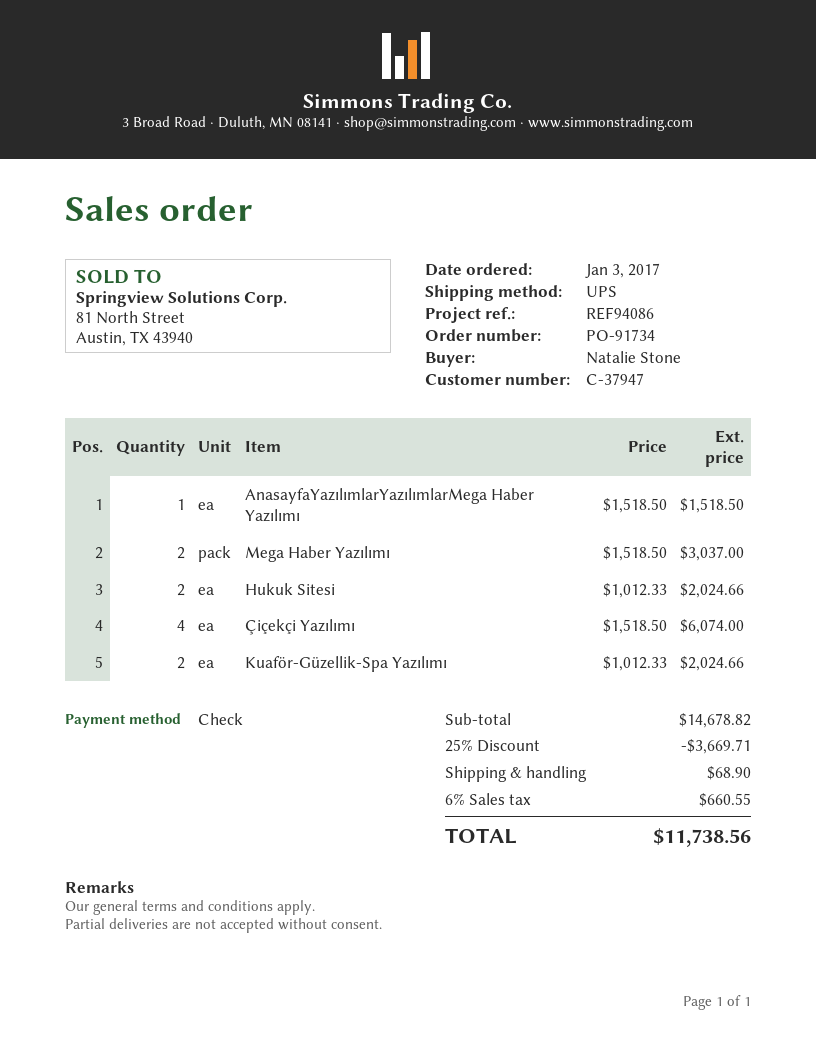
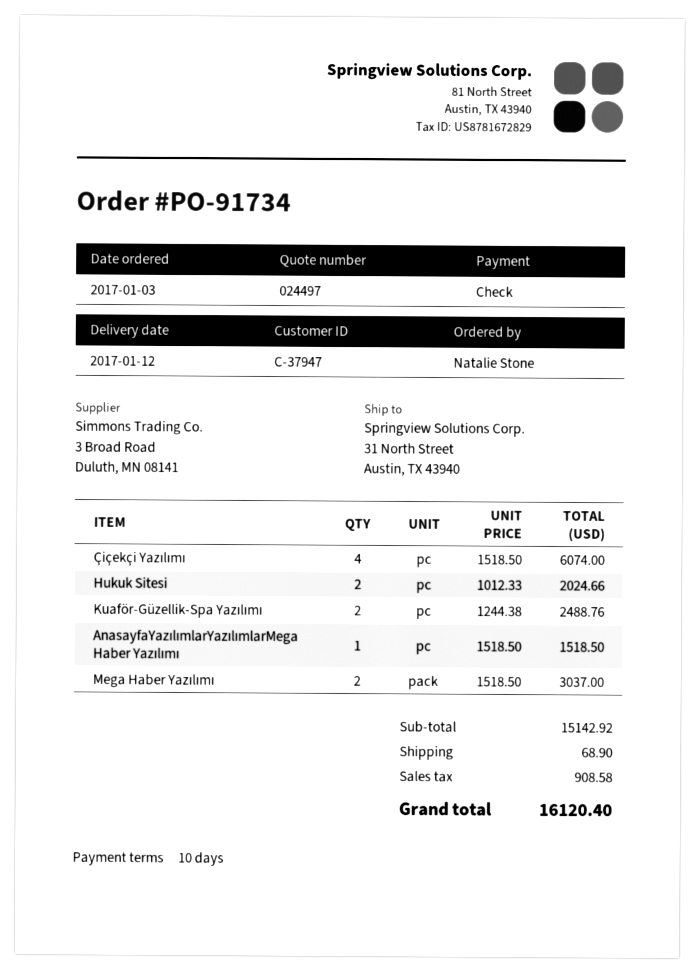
Kuaför-Güzellik-Spa Yazılımı: 2 x 1012.33 = 2024.66 -> 2 x 1244.38 = 2488.76
subtotal: 14678.82 -> 15142.92
discount: 25% = 3669.71 -> none
tax: 660.55 -> 908.58
total: 11738.56 -> 16120.40

